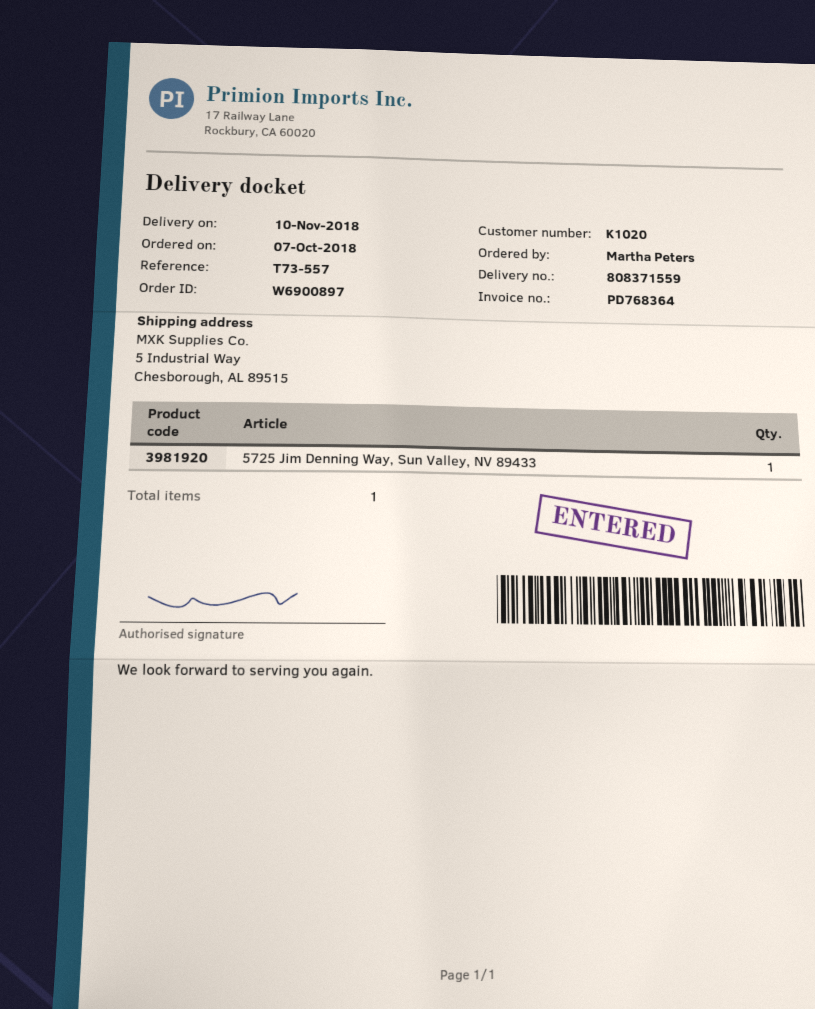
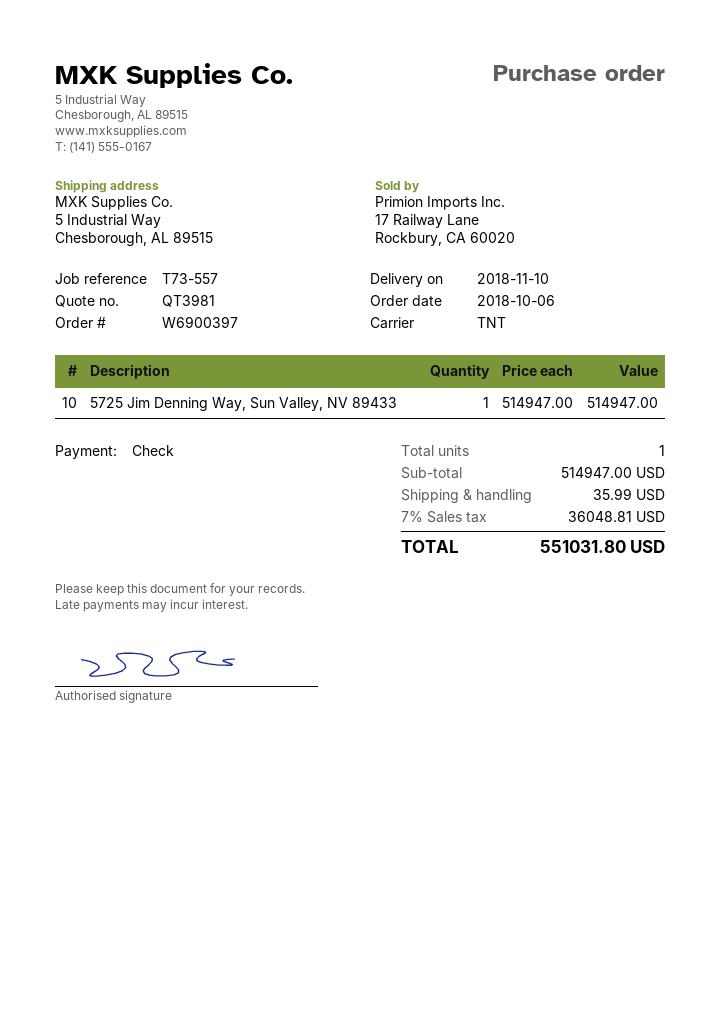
order number: W6900897 -> W6900397
order date: 2018-10-07 -> 2018-10-06

